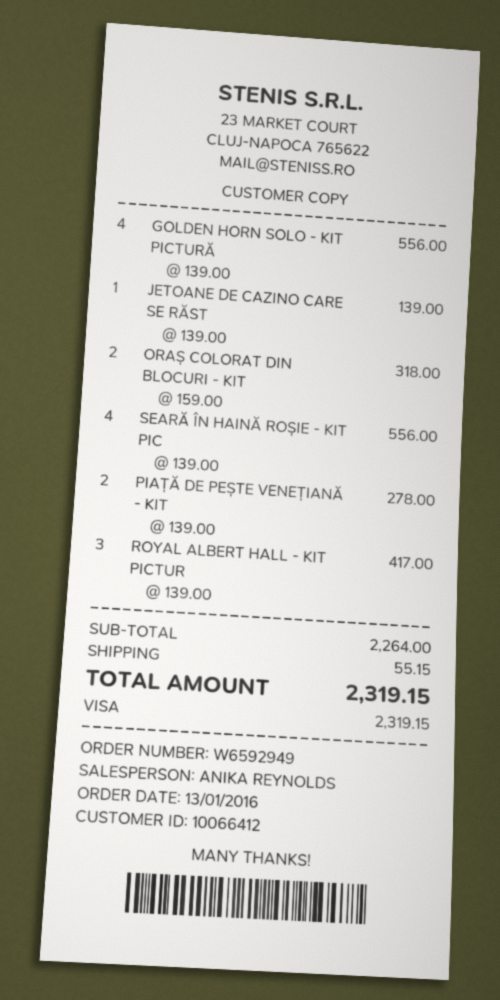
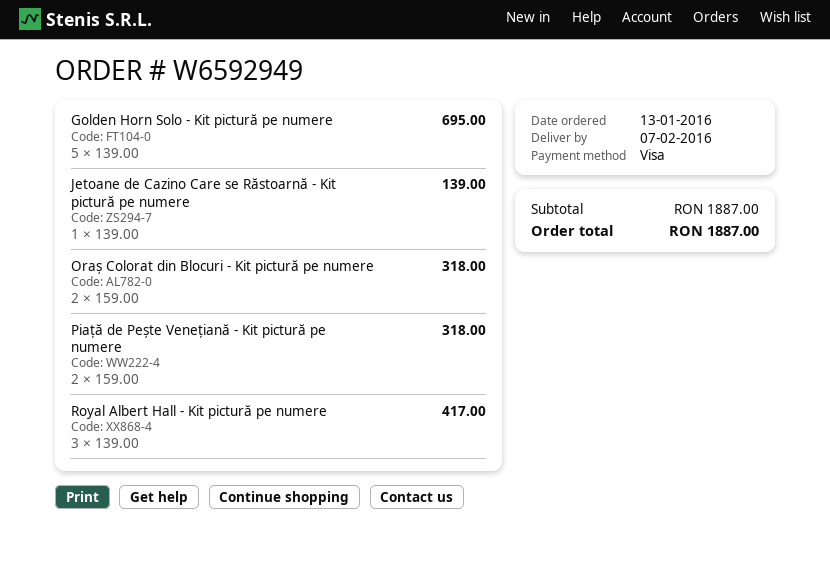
GOLDEN HORN SOLO - KIT PICTURĂ: 4 x 139.00 = 556.00 -> 5 x 139.00 = 695.00
SEARĂ ÎN HAINĂ ROȘIE - KIT PIC: 4 x 139.00 = 556.00 -> none
PIAȚĂ DE PEȘTE VENEȚIANĂ - KIT: 2 x 139.00 = 278.00 -> 2 x 159.00 = 318.00
subtotal: 2264.00 -> 1887.00
shipping: 55.15 -> none
total: 2319.15 -> 1887.00

